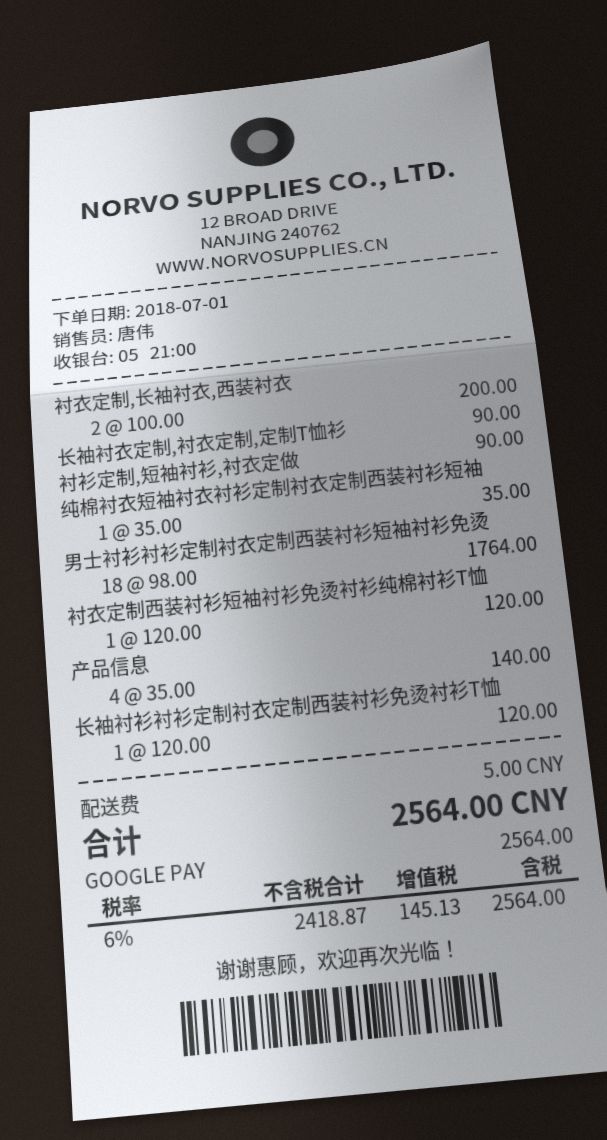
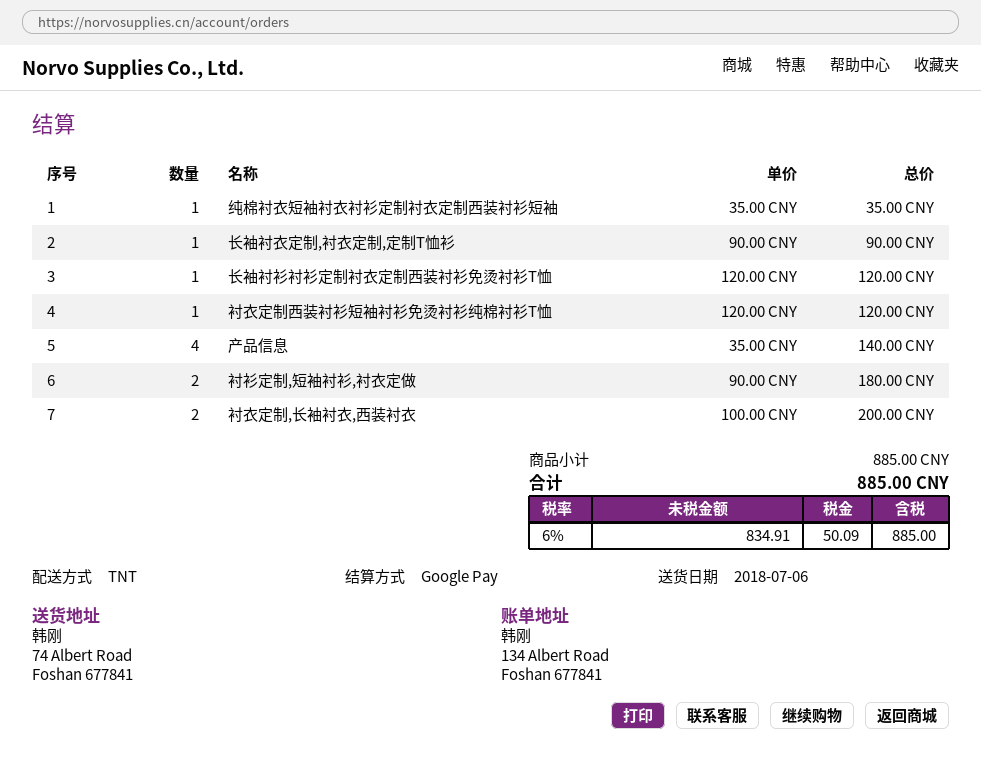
衬衫定制,短袖衬衫,衬衣定做: 1 x 90.00 = 90.00 -> 2 x 90.00 = 180.00
男士衬衫衬衫定制衬衣定制西装衬衫短袖衬衫免烫: 18 x 98.00 = 1764.00 -> none
shipping: 5.00 -> none
net: 2418.87 -> 834.91
tax: 6% = 145.13 -> 6% = 50.09
total: 2564.00 -> 885.00

